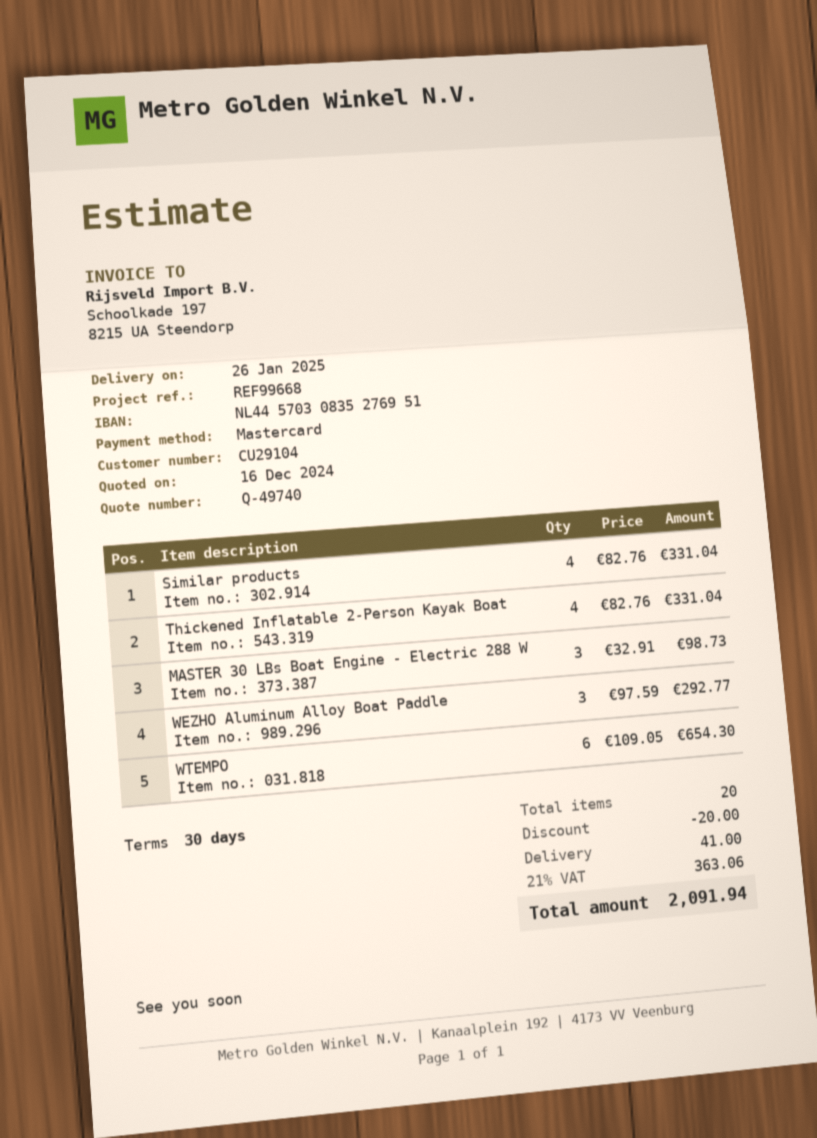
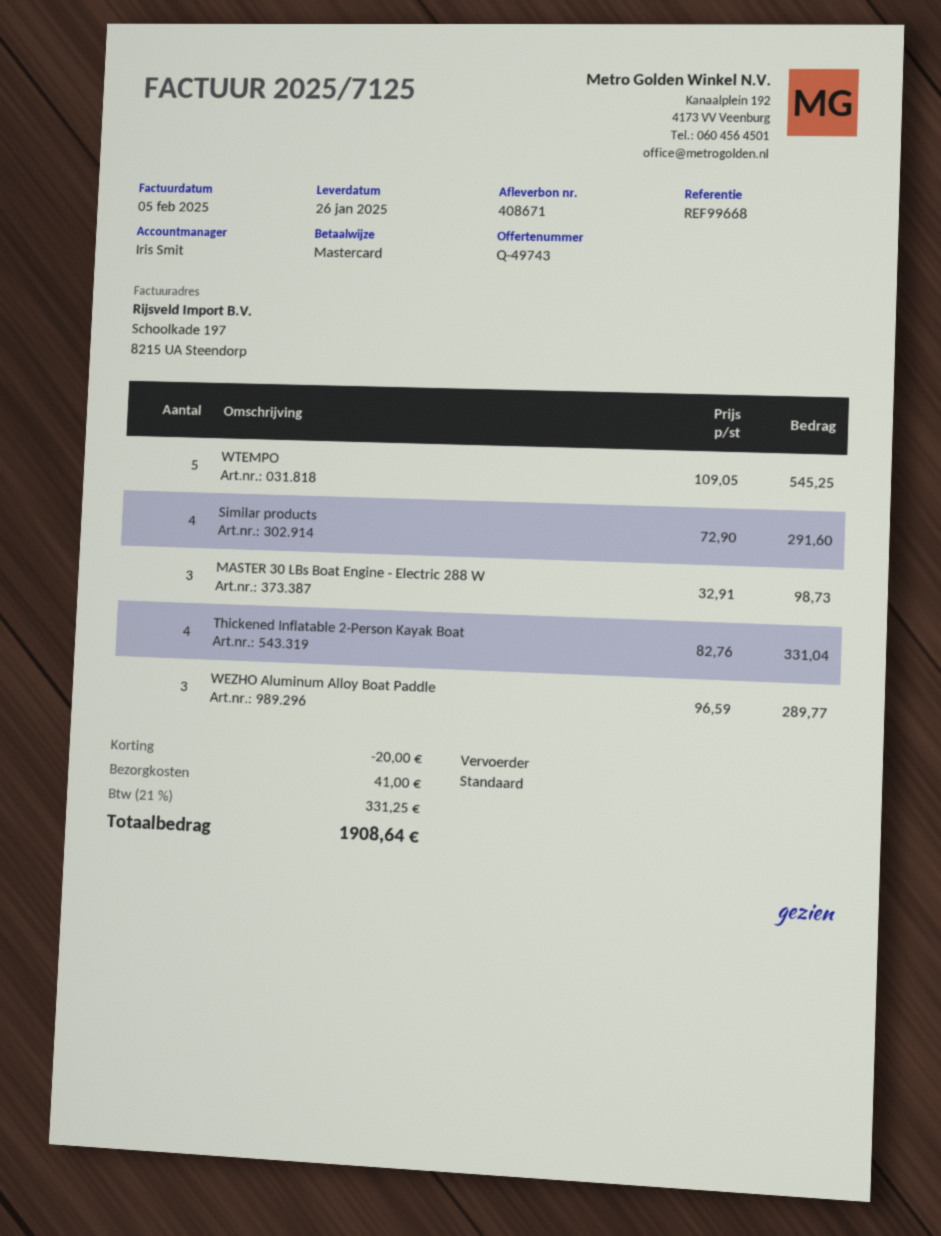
quote number: Q-49740 -> Q-49743
Similar products: 4 x 82.76 = 331.04 -> 4 x 72.90 = 291.60
WEZHO Aluminum Alloy Boat Paddle: 3 x 97.59 = 292.77 -> 3 x 96.59 = 289.77
WTEMPO: 6 x 109.05 = 654.30 -> 5 x 109.05 = 545.25
tax: 21% = 363.06 -> 21% = 331.25
total: 2091.94 -> 1908.64

